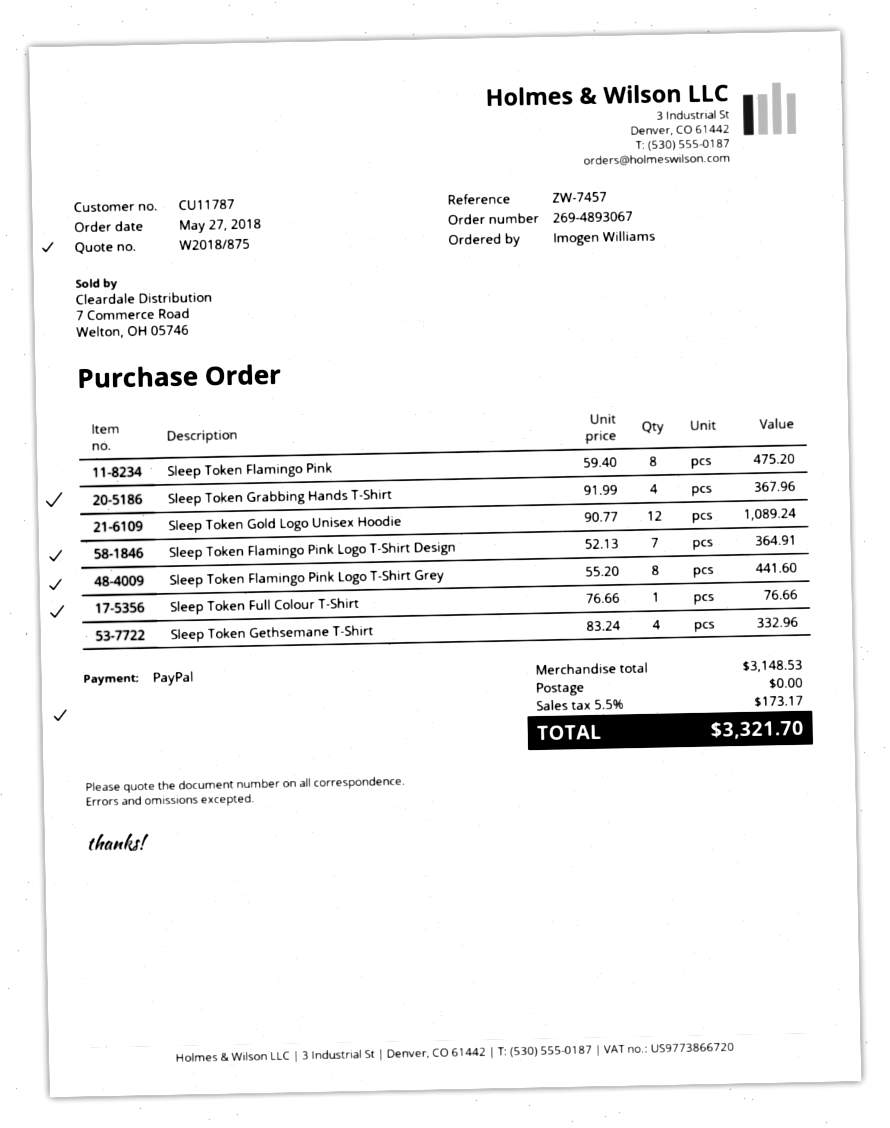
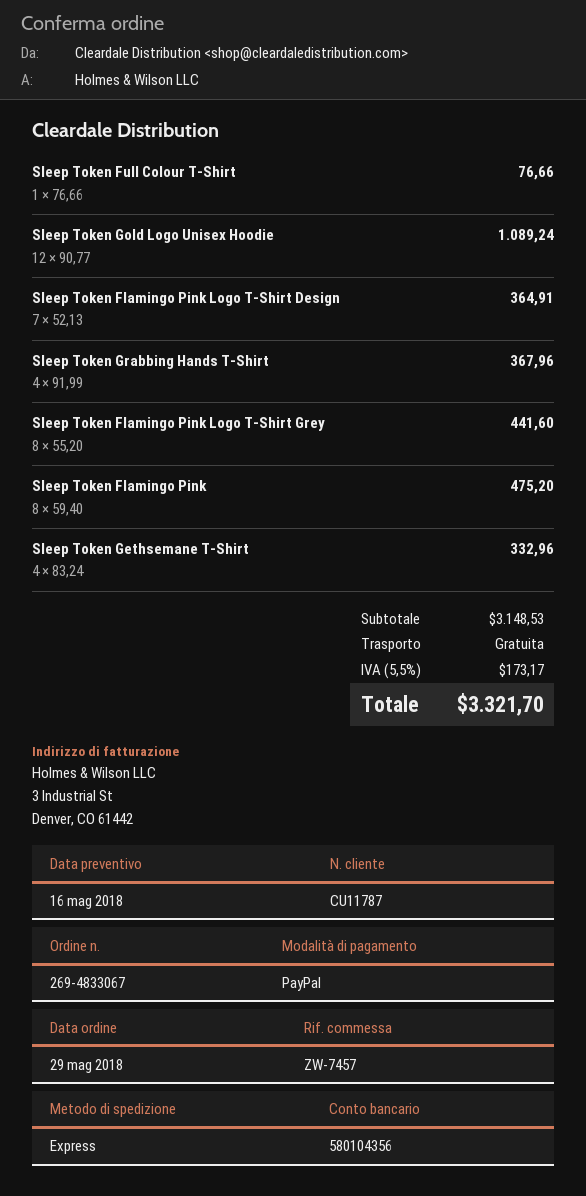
order number: 269-4893067 -> 269-4833067
order date: 2018-05-27 -> 2018-05-29

